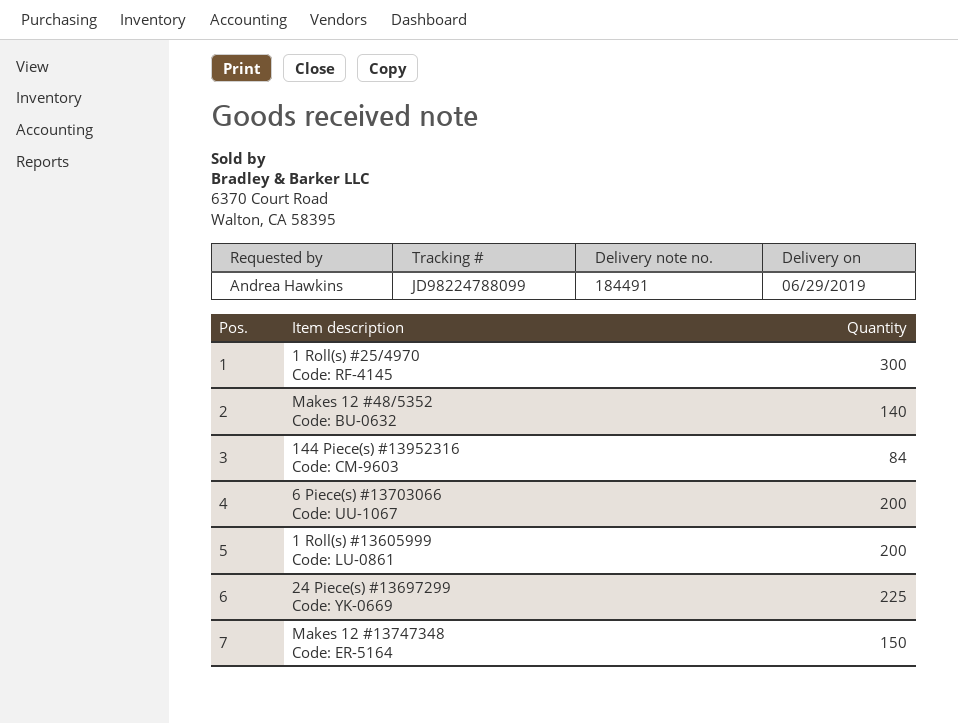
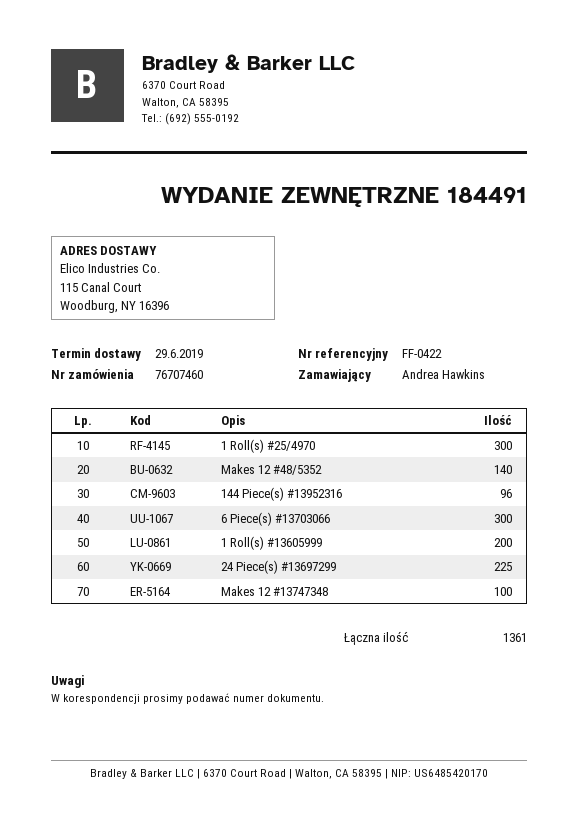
144 Piece(s) #13952316: 84 -> 96
6 Piece(s) #13703066: 200 -> 300
Makes 12 #13747348: 150 -> 100

